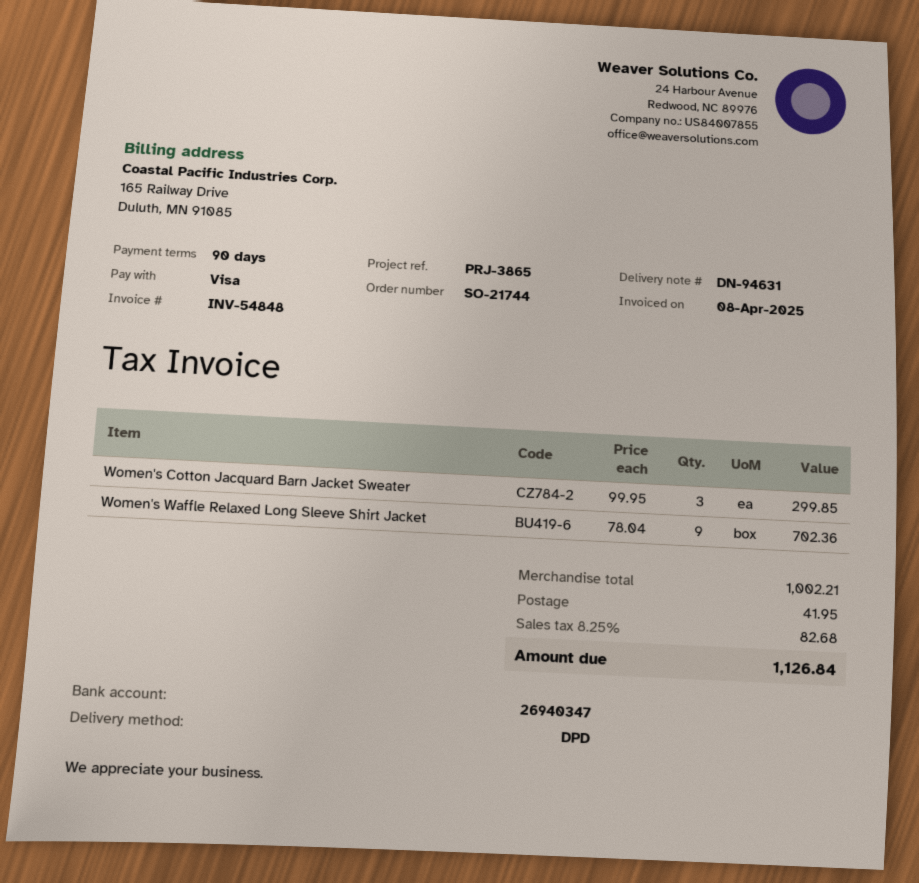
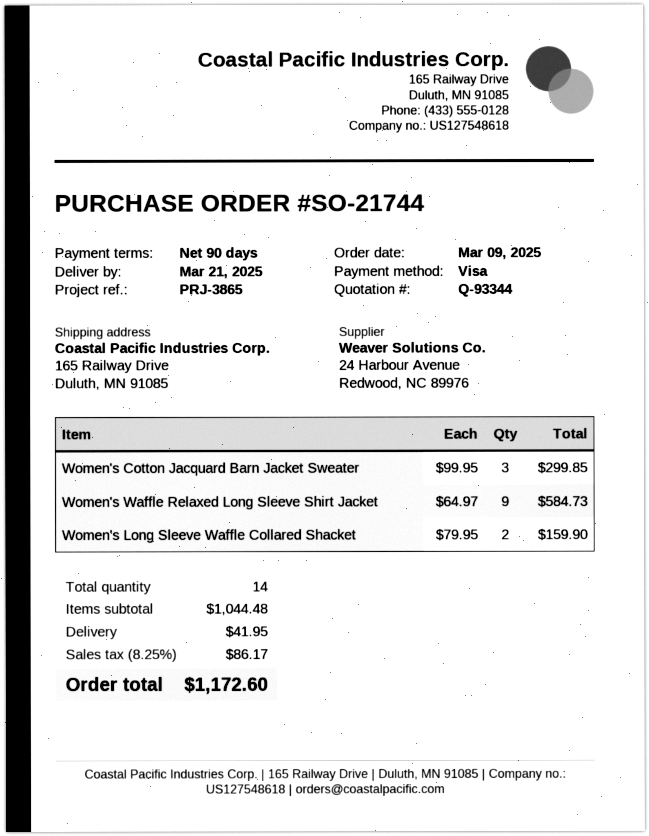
Women's Waffle Relaxed Long Sleeve Shirt Jacket: 9 x 78.04 = 702.36 -> 9 x 64.97 = 584.73
Women's Long Sleeve Waffle Collared Shacket: none -> 2 x 79.95 = 159.90
subtotal: 1002.21 -> 1044.48
tax: 8.25% = 82.68 -> 8.25% = 86.17
total: 1126.84 -> 1172.60

